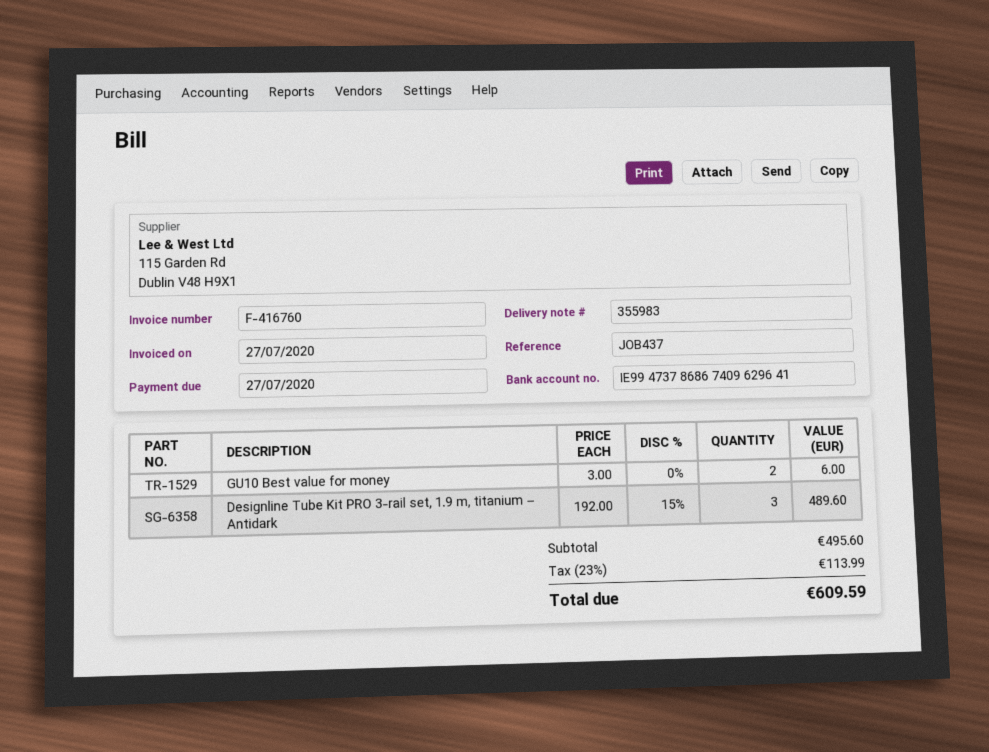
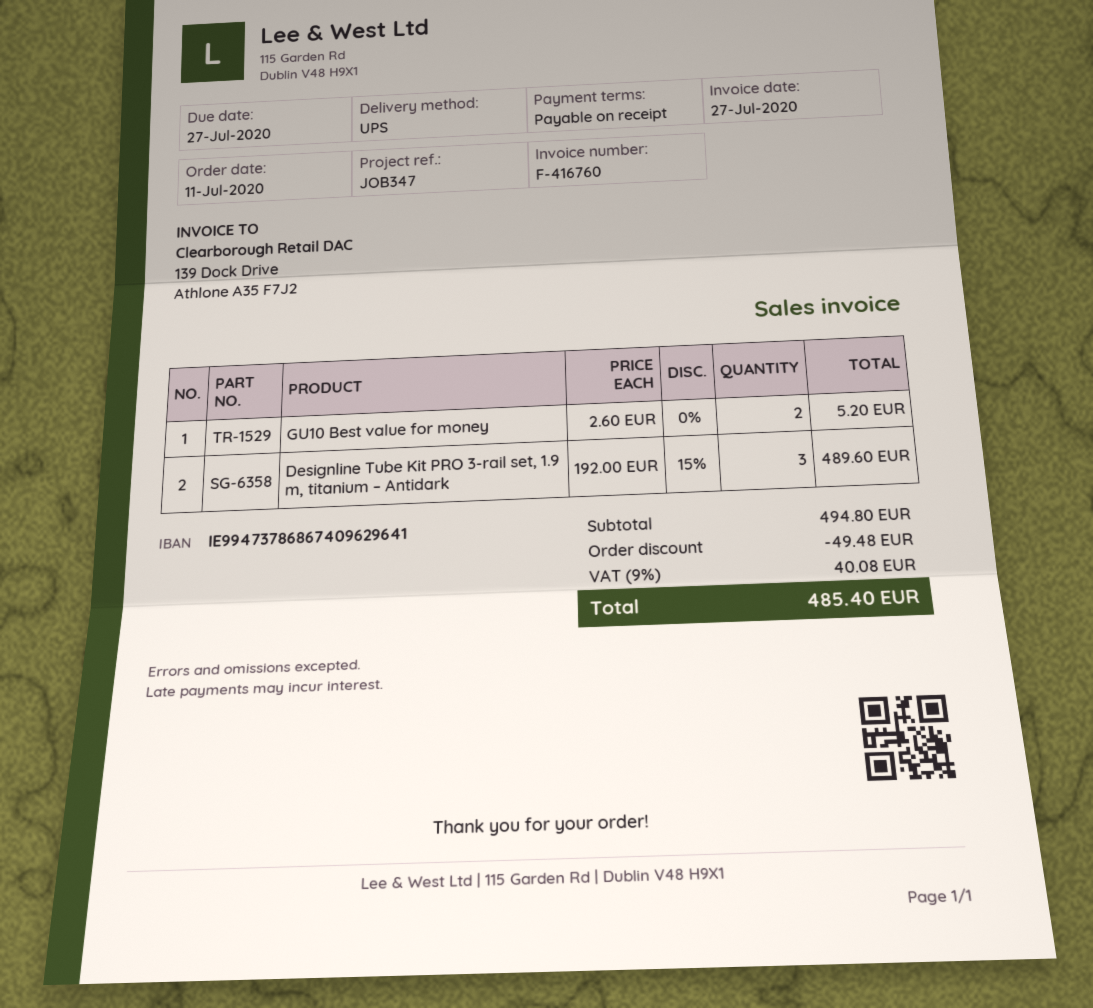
reference: JOB437 -> JOB347
GU10 Best value for money: 2 x 3.00 = 6.00 -> 2 x 2.60 = 5.20
subtotal: 495.60 -> 494.80
discount: none -> 49.48
tax: 23% = 113.99 -> 9% = 40.08
total: 609.59 -> 485.40

